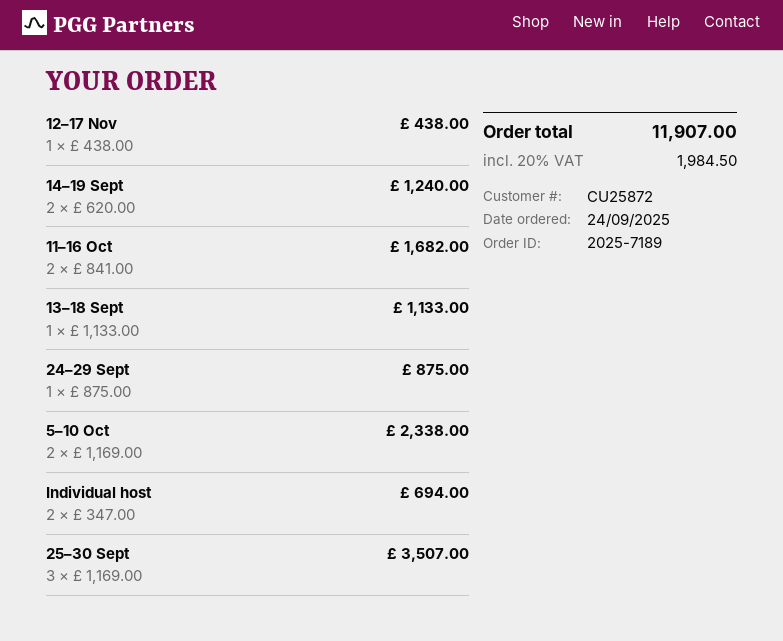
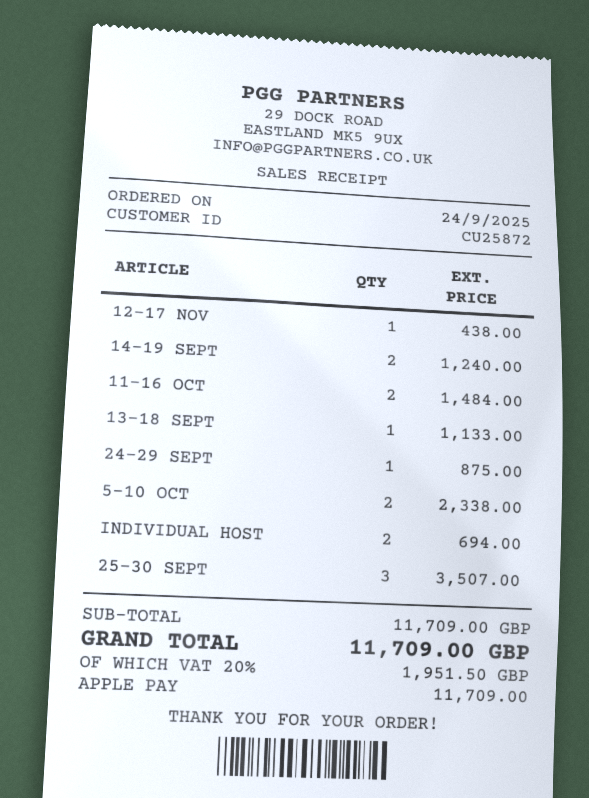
11–16 Oct: 2 for 1682.00 -> 2 for 1484.00
tax: 20% = 1984.50 -> 20% = 1951.50
total: 11907.00 -> 11709.00

